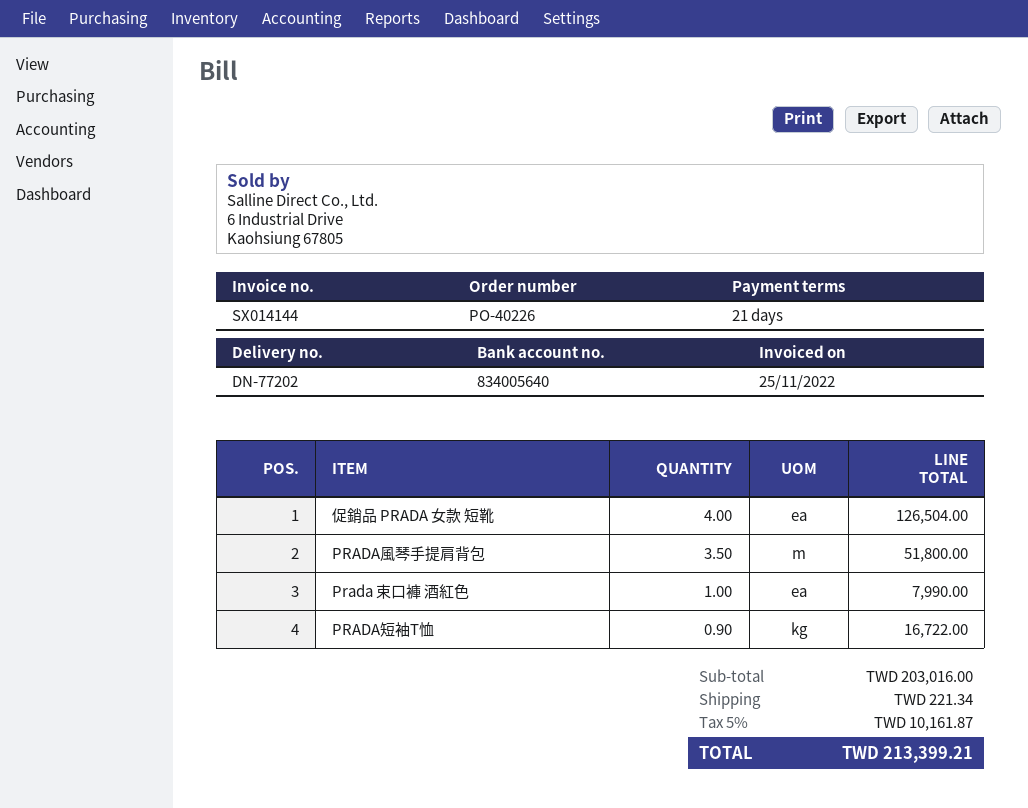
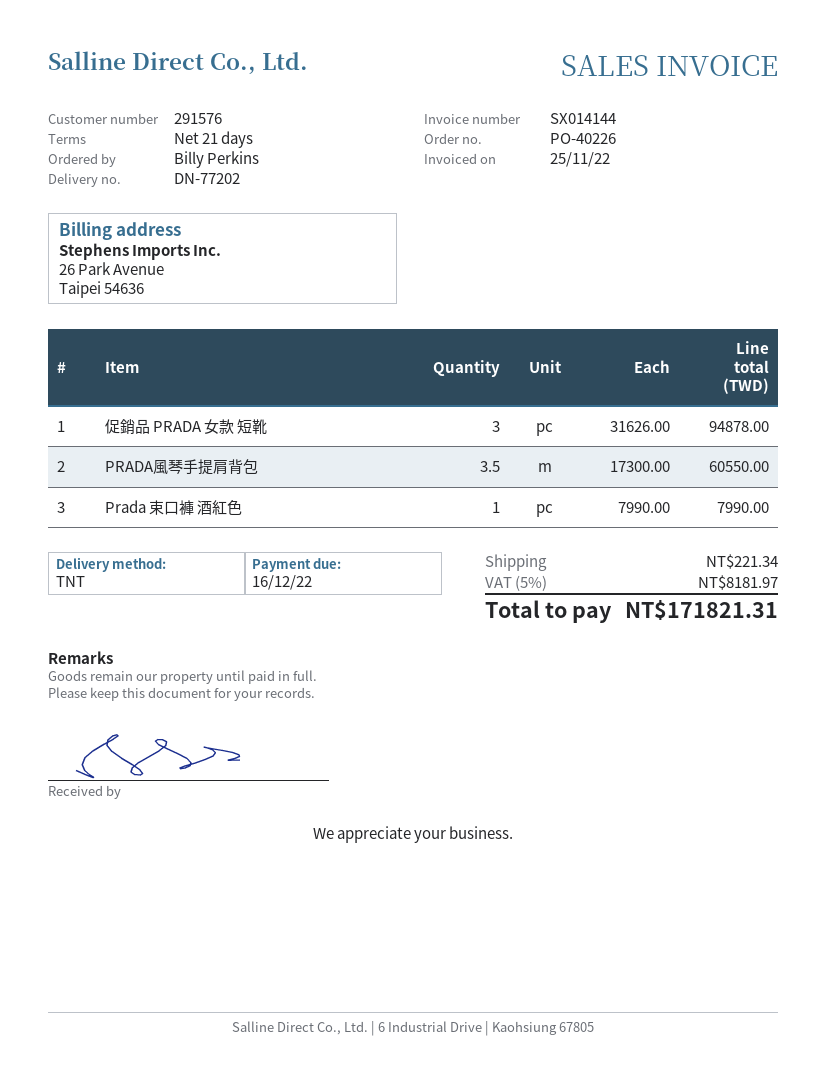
促銷品 PRADA 女款 短靴: 4 for 126504.00 -> 3 for 94878.00
PRADA風琴手提肩背包: 3.5 for 51800.00 -> 3.5 for 60550.00
PRADA短袖T恤: 0.9 for 16722.00 -> none
tax: 5% = 10161.87 -> 5% = 8181.97
total: 213399.21 -> 171821.31

